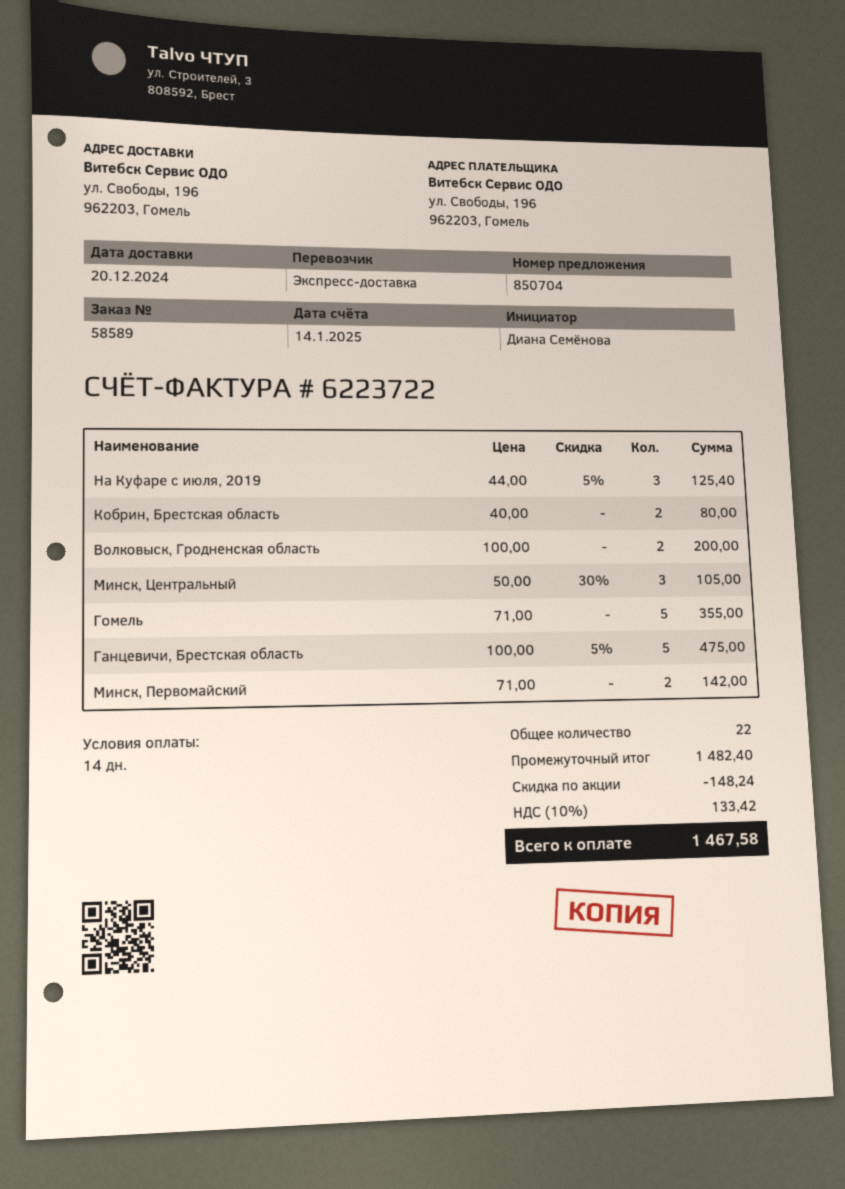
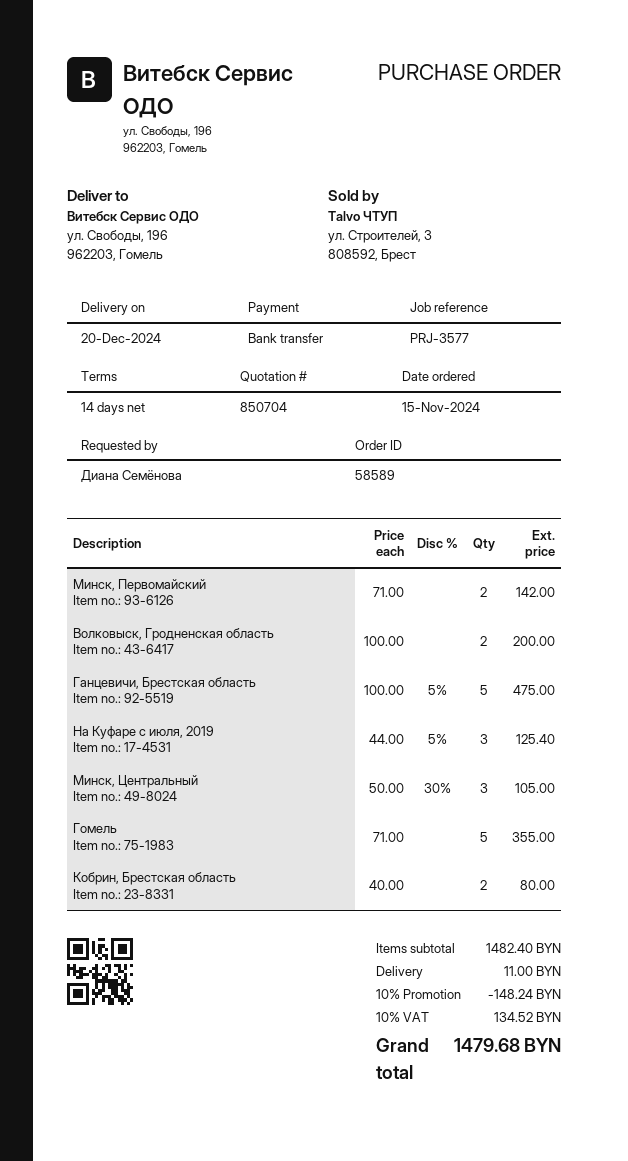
shipping: none -> 11.00
tax: 10% = 133.42 -> 10% = 134.52
total: 1467.58 -> 1479.68

